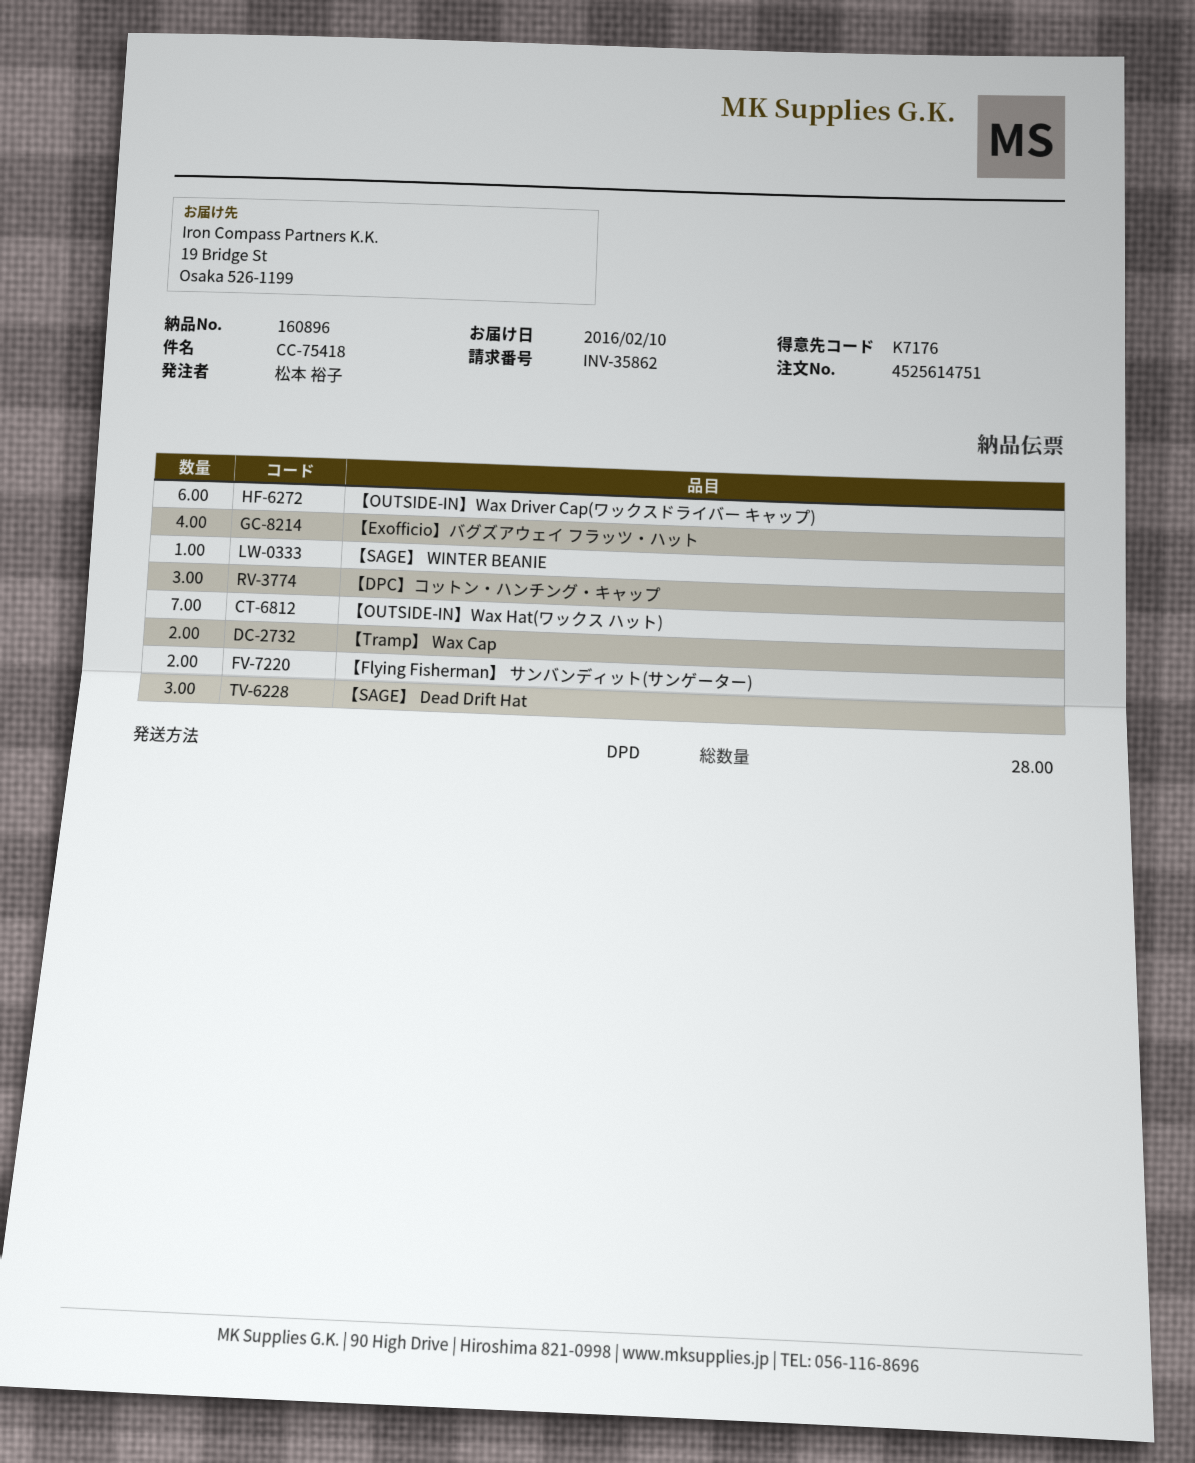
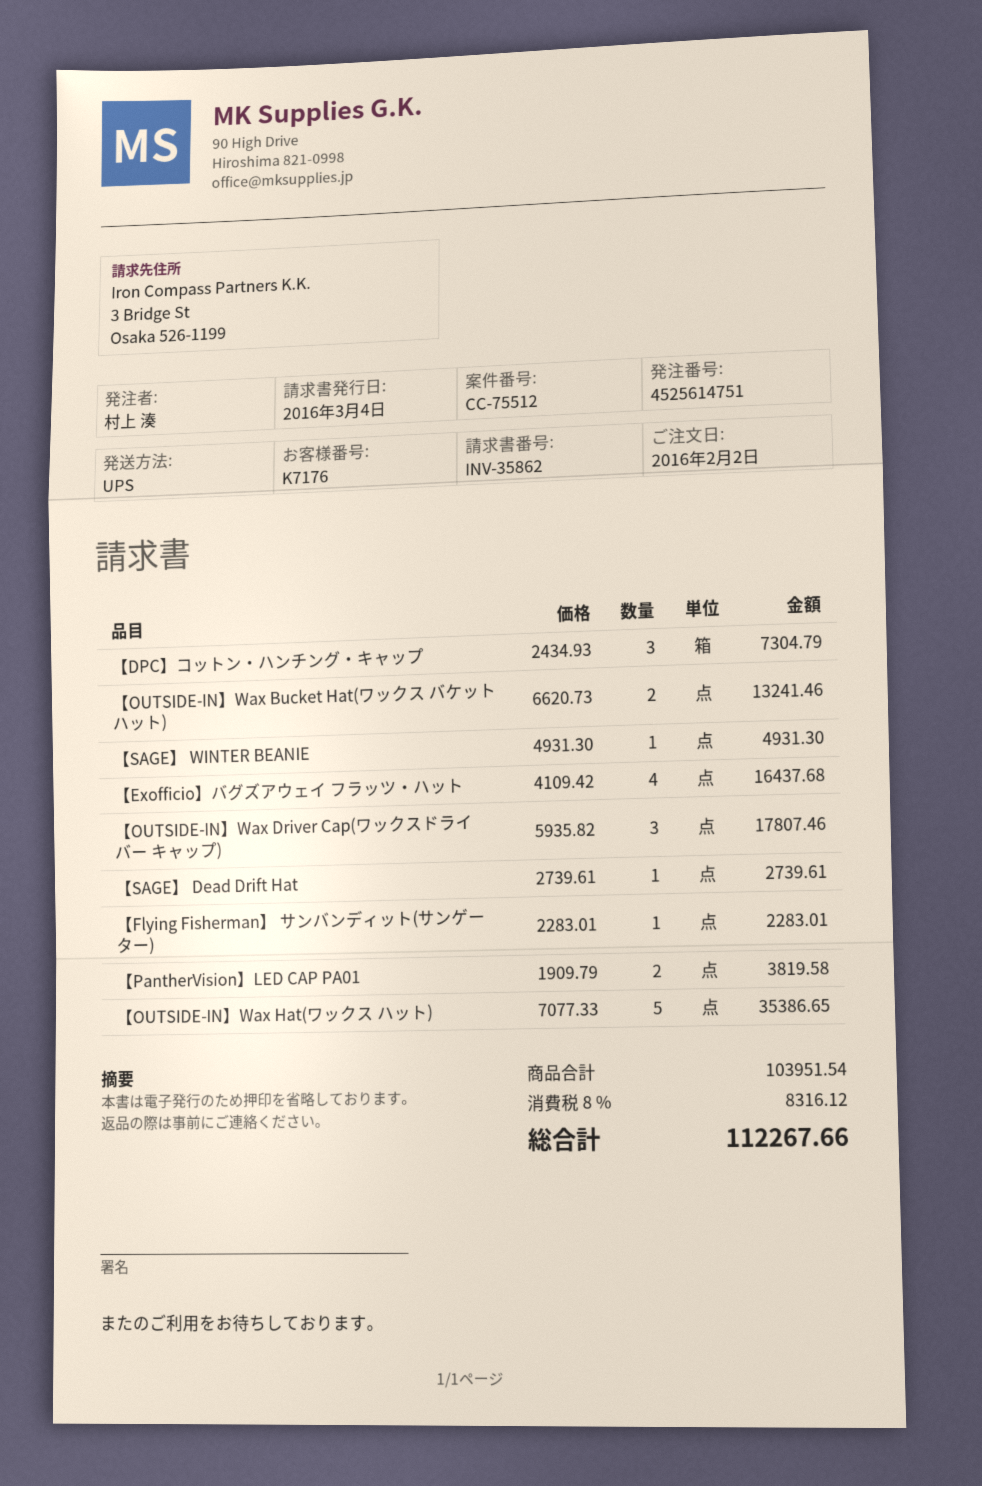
reference: CC-75418 -> CC-75512
ordered by: 松本 裕子 -> 村上 湊
shipping method: DPD -> UPS
【OUTSIDE-IN】Wax Driver Cap(ワックスドライバー キャップ): 6 -> 3
【OUTSIDE-IN】Wax Hat(ワックス ハット): 7 -> 5
【Tramp】 Wax Cap: 2 -> none
【Flying Fisherman】 サンバンディット(サンゲーター): 2 -> 1
【SAGE】 Dead Drift Hat: 3 -> 1
【OUTSIDE-IN】Wax Bucket Hat(ワックス バケットハット): none -> 2
【PantherVision】LED CAP PA01: none -> 2

